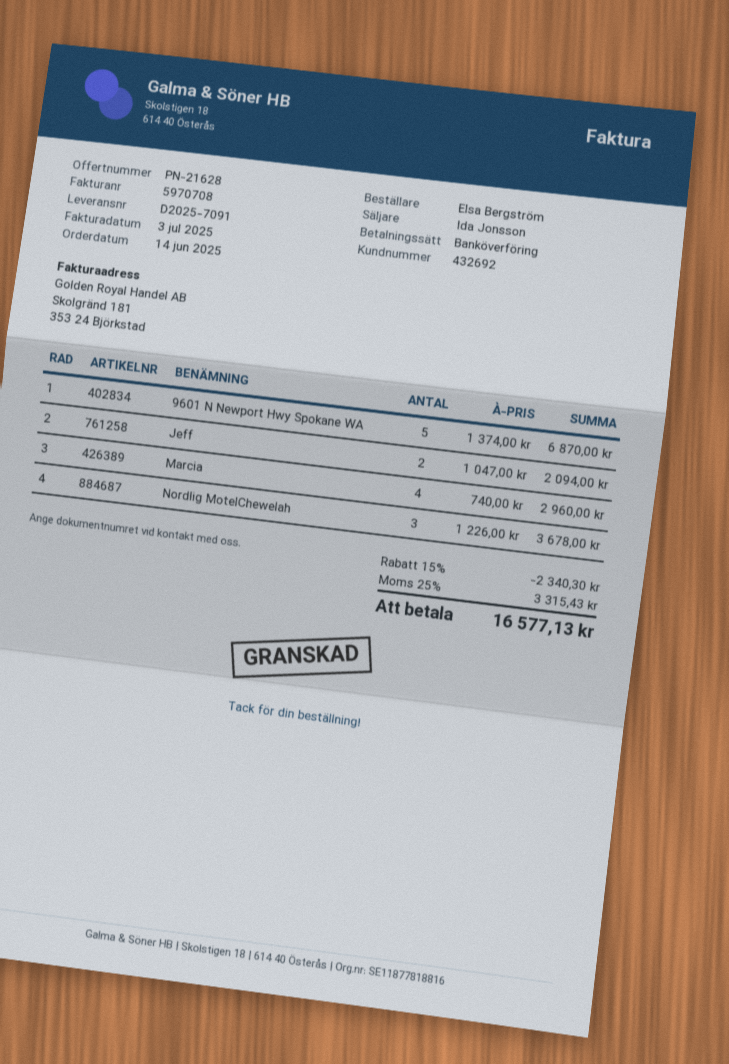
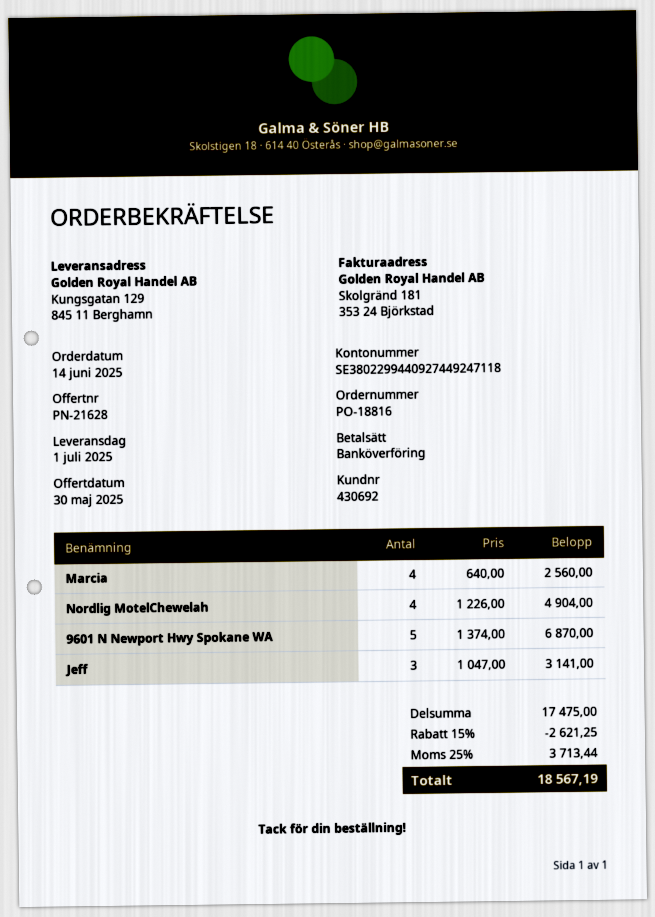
customer number: 432692 -> 430692
Jeff: 2 x 1047.00 = 2094.00 -> 3 x 1047.00 = 3141.00
Marcia: 4 x 740.00 = 2960.00 -> 4 x 640.00 = 2560.00
Nordlig MotelChewelah: 3 x 1226.00 = 3678.00 -> 4 x 1226.00 = 4904.00
discount: 15% = 2340.30 -> 15% = 2621.25
tax: 25% = 3315.43 -> 25% = 3713.44
total: 16577.13 -> 18567.19

